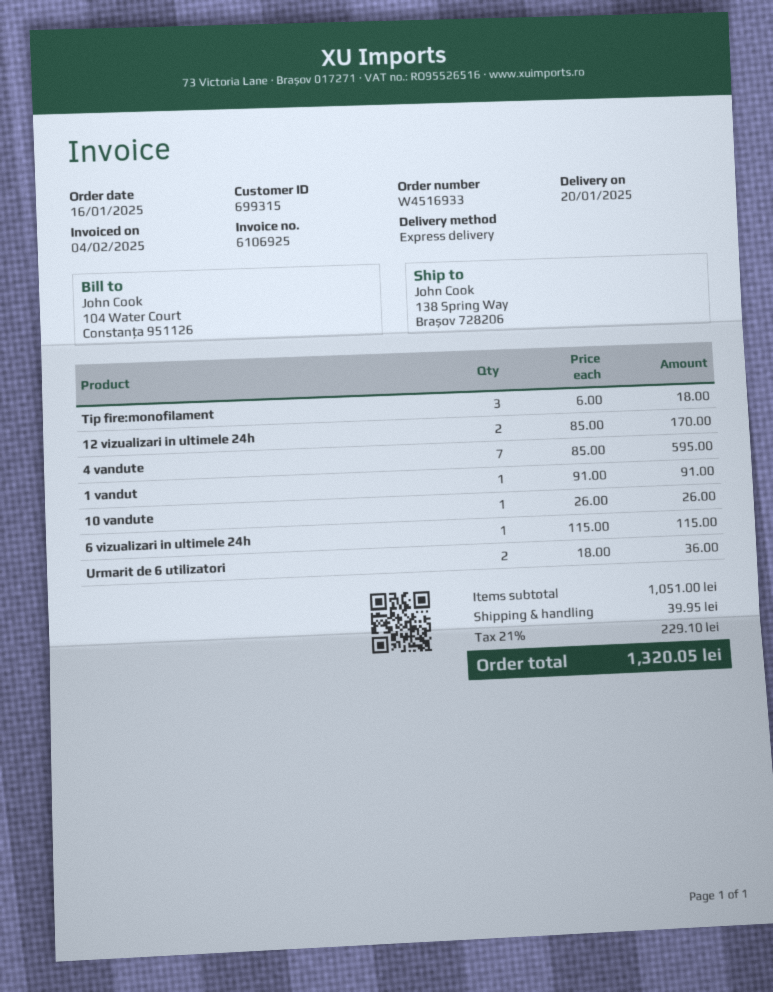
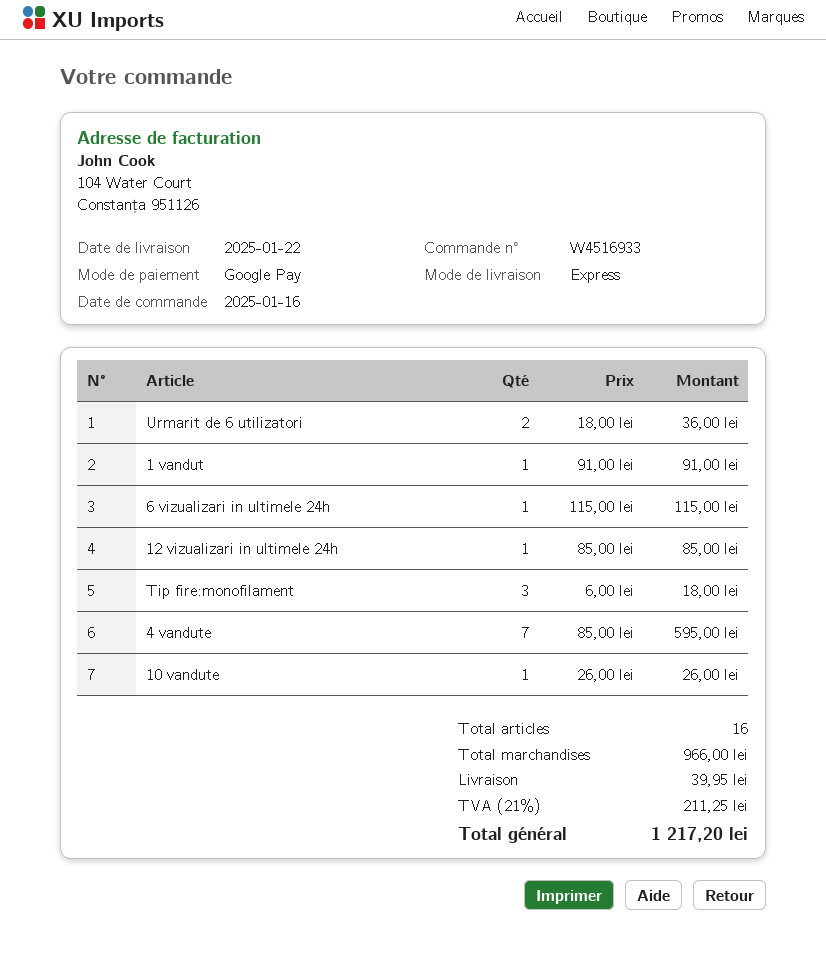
delivery date: 2025-01-20 -> 2025-01-22
12 vizualizari in ultimele 24h: 2 x 85.00 = 170.00 -> 1 x 85.00 = 85.00
subtotal: 1051.00 -> 966.00
tax: 21% = 229.10 -> 21% = 211.25
total: 1320.05 -> 1217.20

